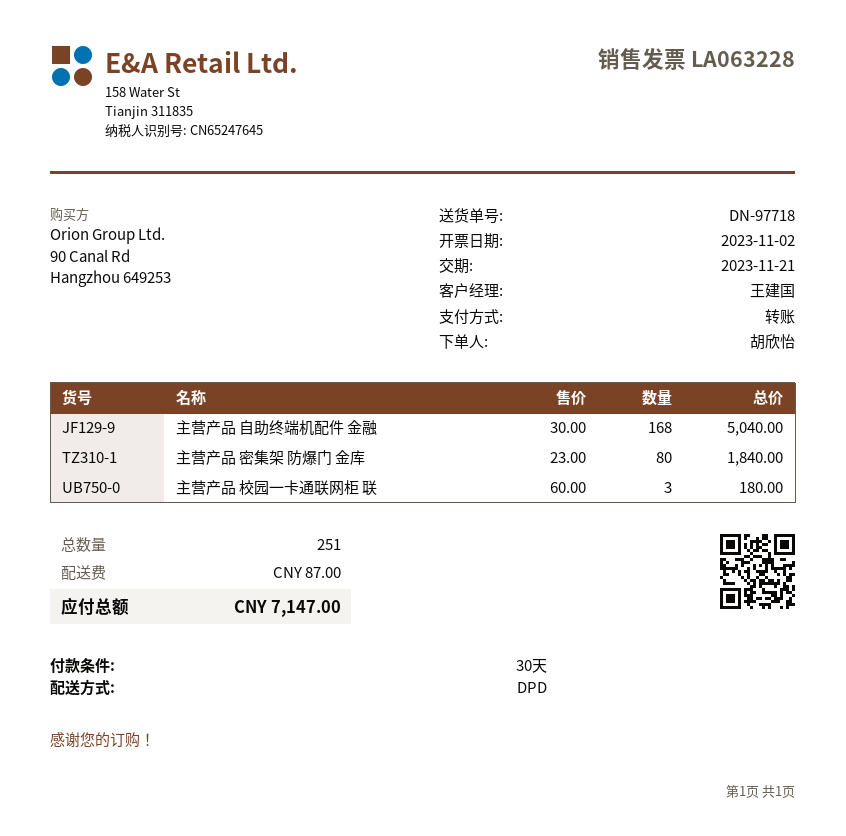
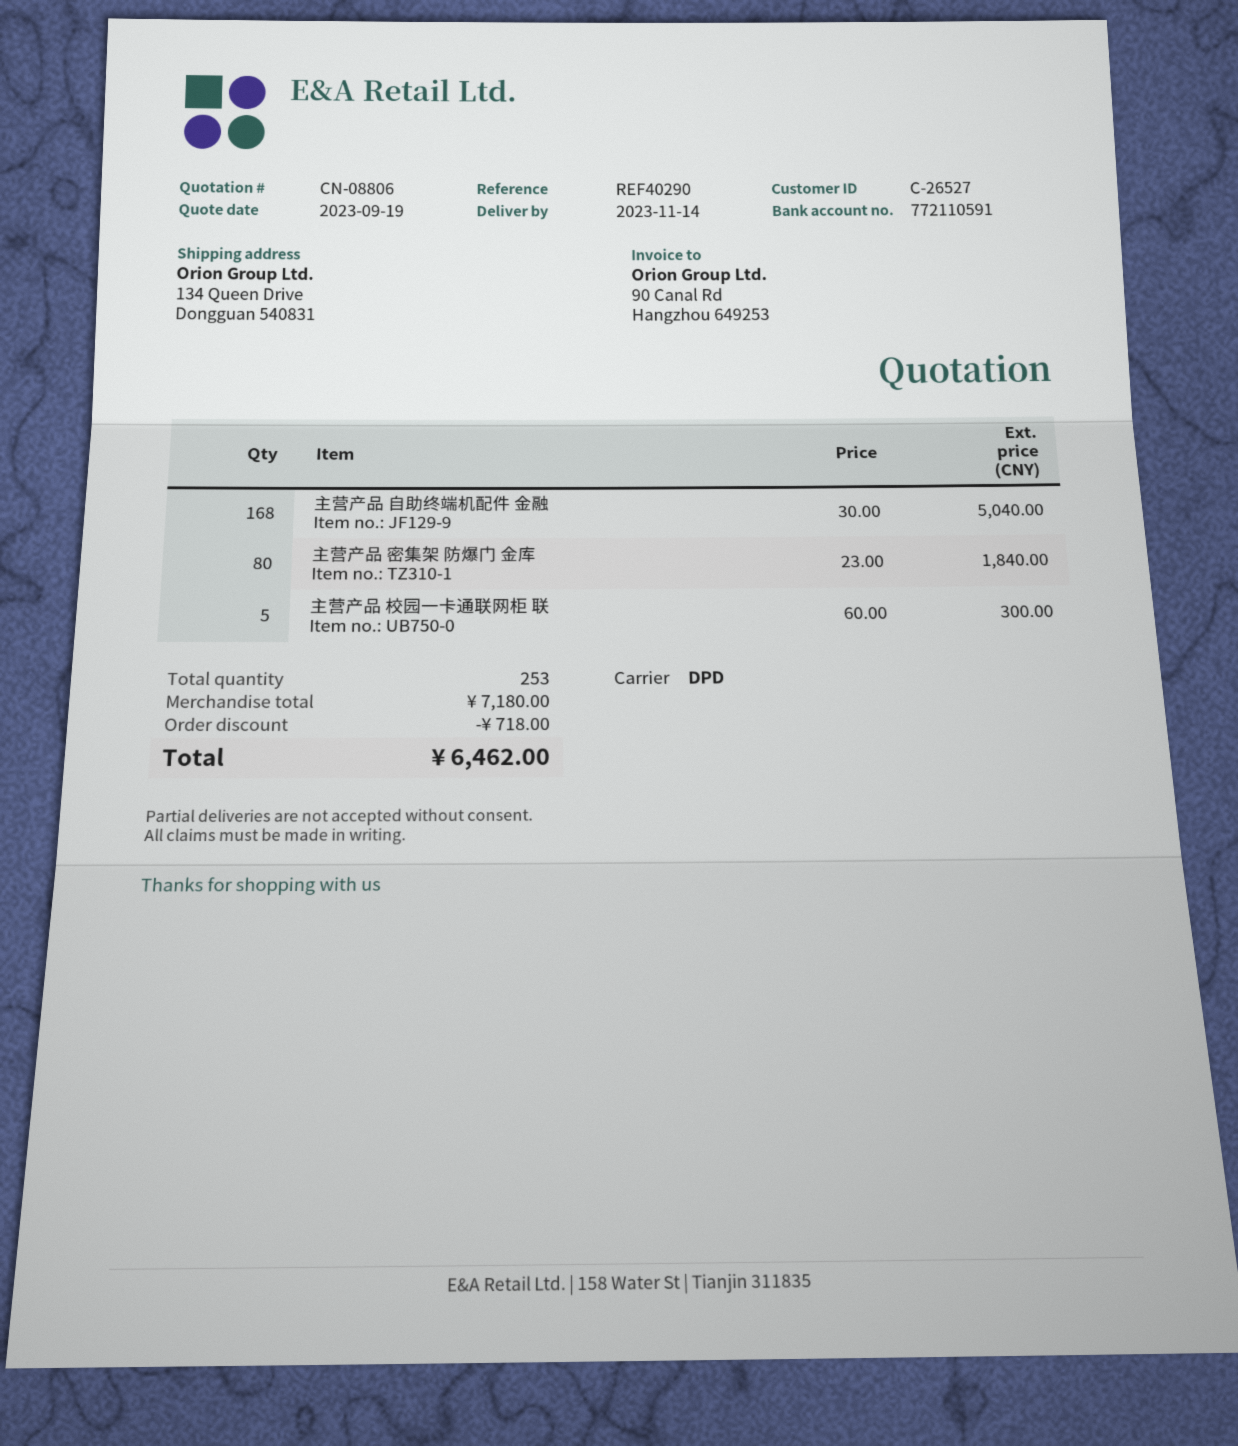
delivery date: 2023-11-21 -> 2023-11-14
主营产品 校园一卡通联网柜 联: 3 x 60.00 = 180.00 -> 5 x 60.00 = 300.00
total quantity: 251 -> 253
discount: none -> 718.00
shipping: 87.00 -> none
total: 7147.00 -> 6462.00

